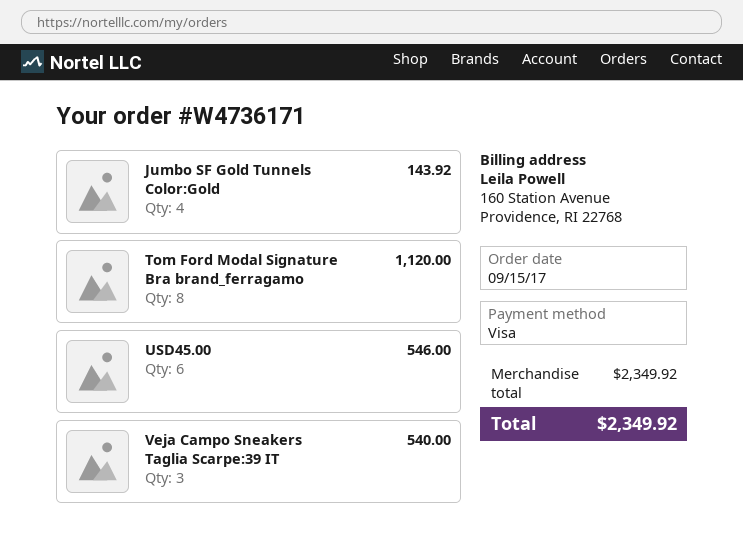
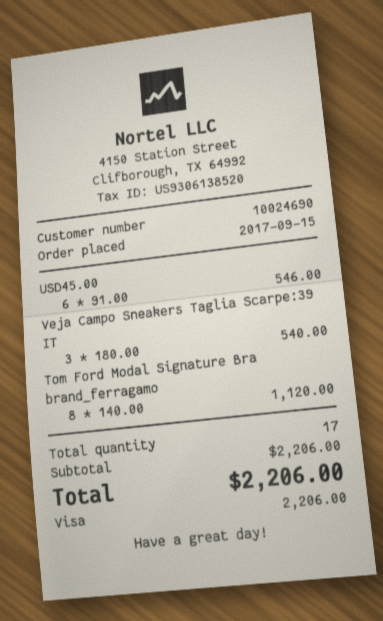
Jumbo SF Gold Tunnels Color:Gold: 4 for 143.92 -> none
subtotal: 2349.92 -> 2206.00
total: 2349.92 -> 2206.00

